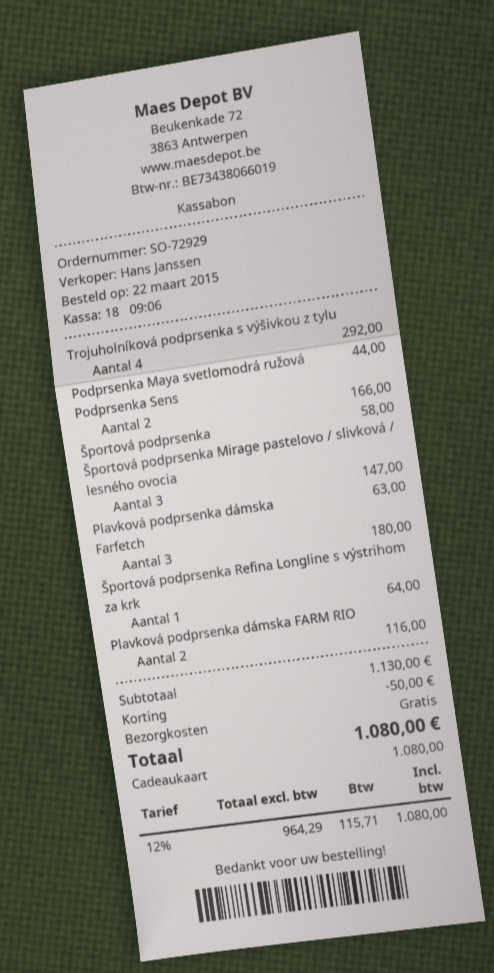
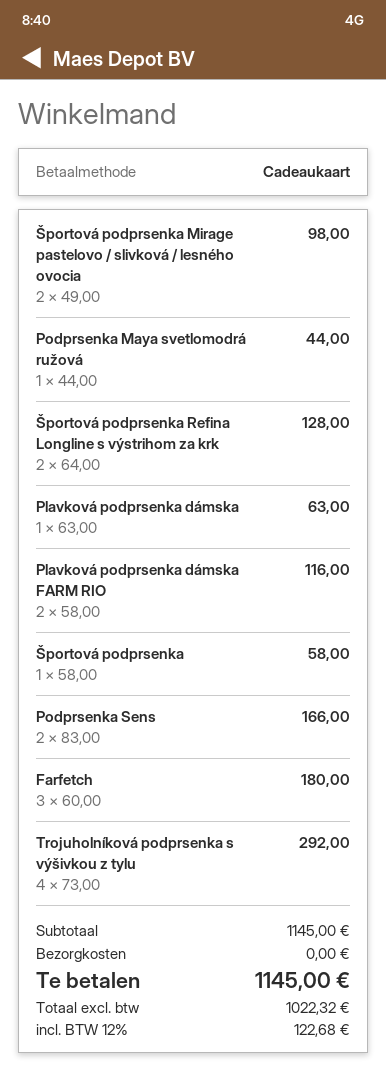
Športová podprsenka Mirage pastelovo / slivková / lesného ovocia: 3 for 147.00 -> 2 for 98.00
Športová podprsenka Refina Longline s výstrihom za krk: 1 for 64.00 -> 2 for 128.00
subtotal: 1130.00 -> 1145.00
discount: 50.00 -> none
net: 964.29 -> 1022.32
tax: 12% = 115.71 -> 12% = 122.68
total: 1080.00 -> 1145.00

